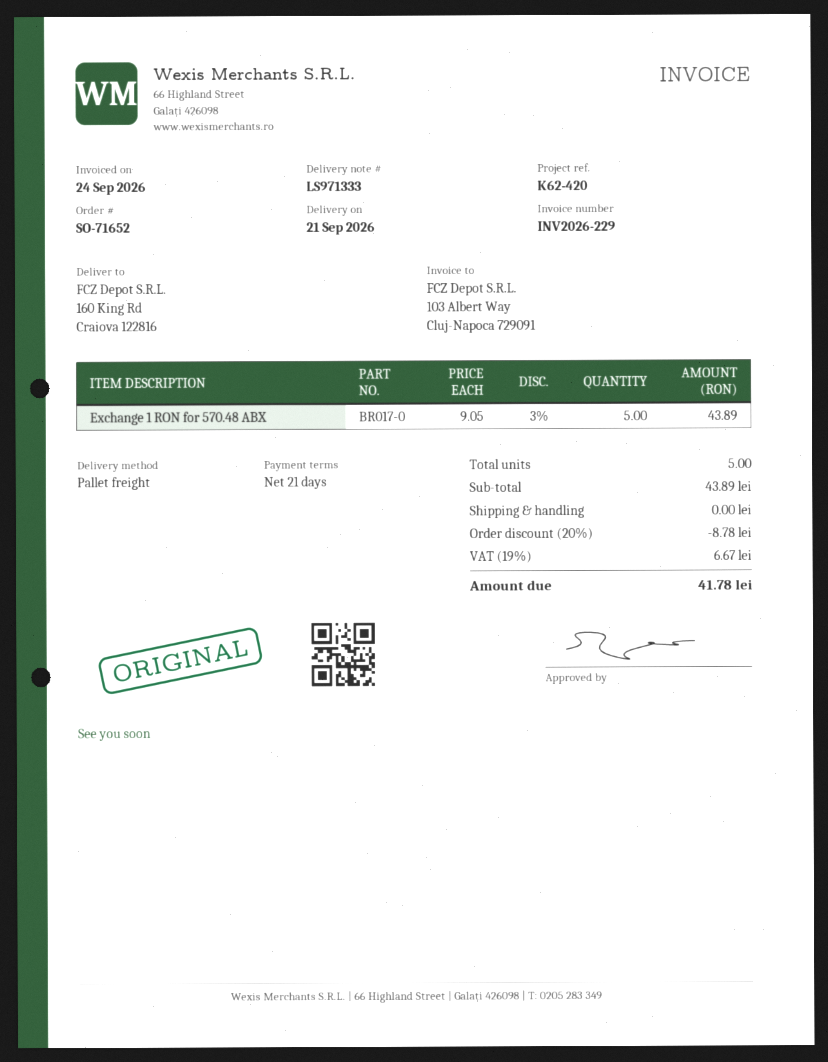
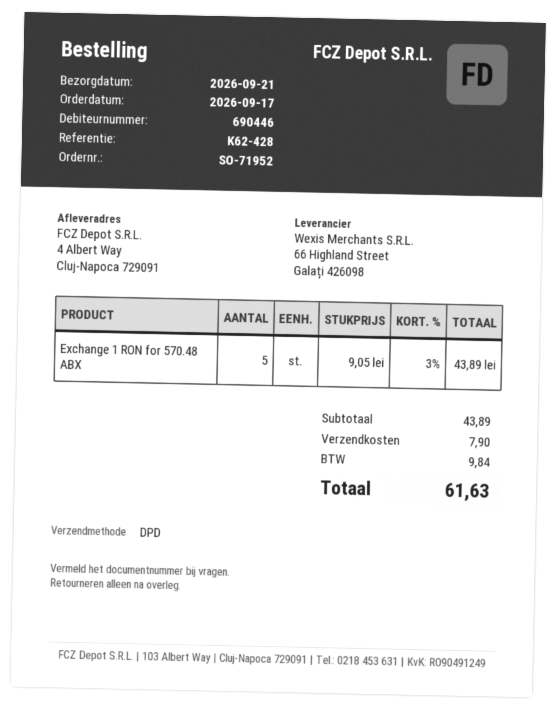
order number: SO-71652 -> SO-71952
reference: K62-420 -> K62-428
shipping method: pallet freight -> DPD
ship to: 160 King Rd, Craiova 122816 -> 4 Albert Way, Cluj-Napoca 729091
discount: 20% = 8.78 -> none
shipping: 0.00 -> 7.90
tax: 6.67 -> 9.84
total: 41.78 -> 61.63

